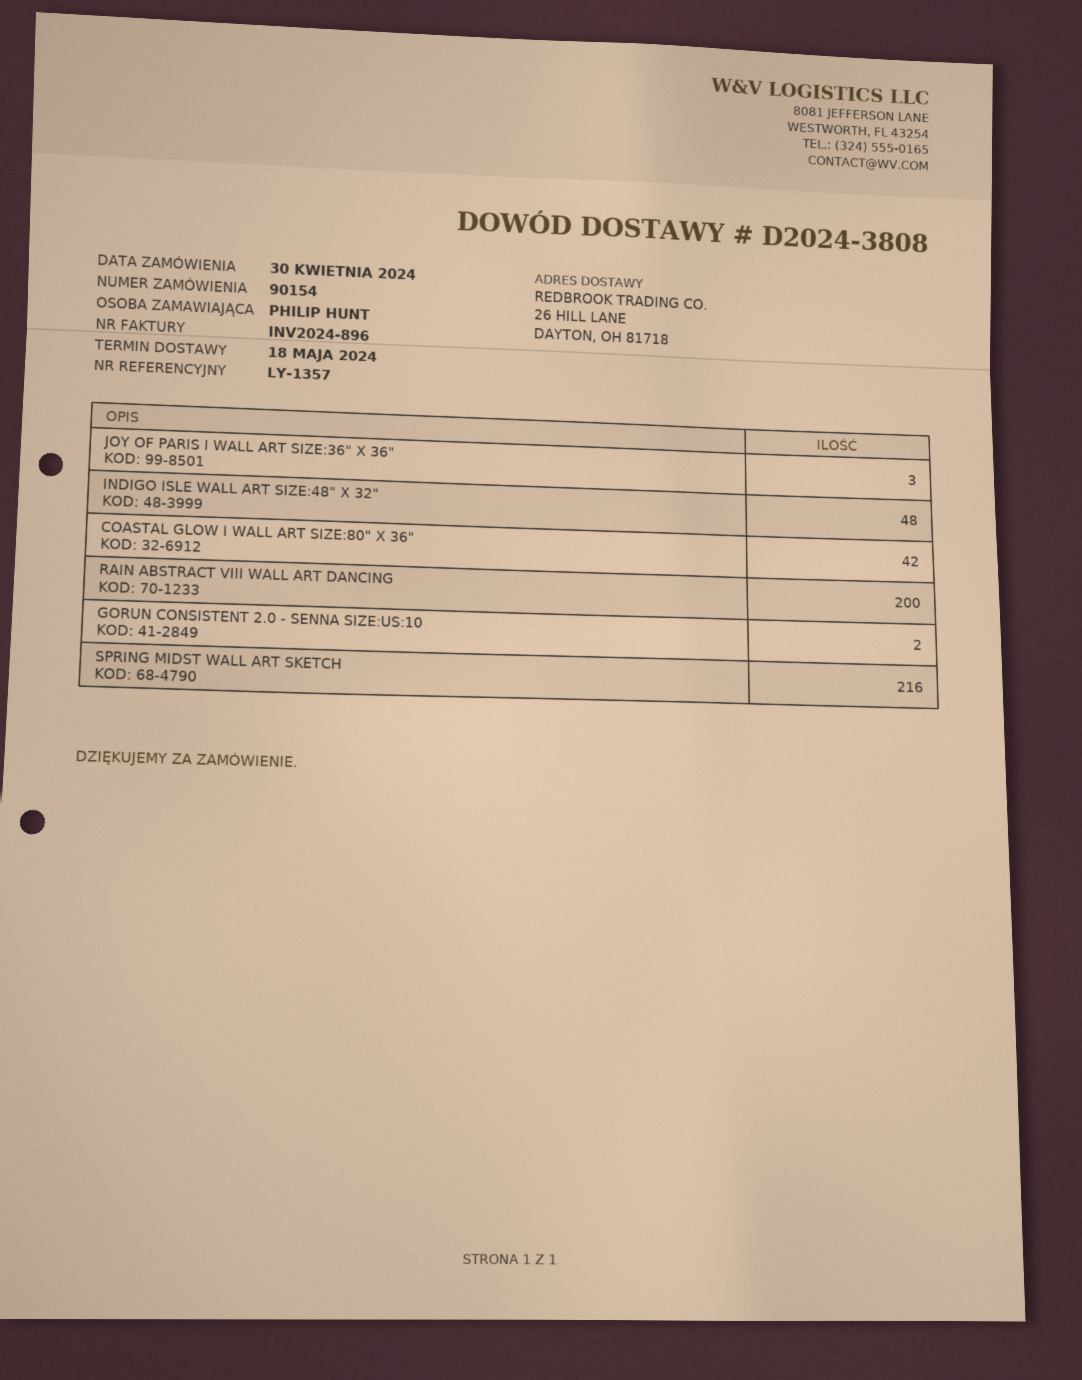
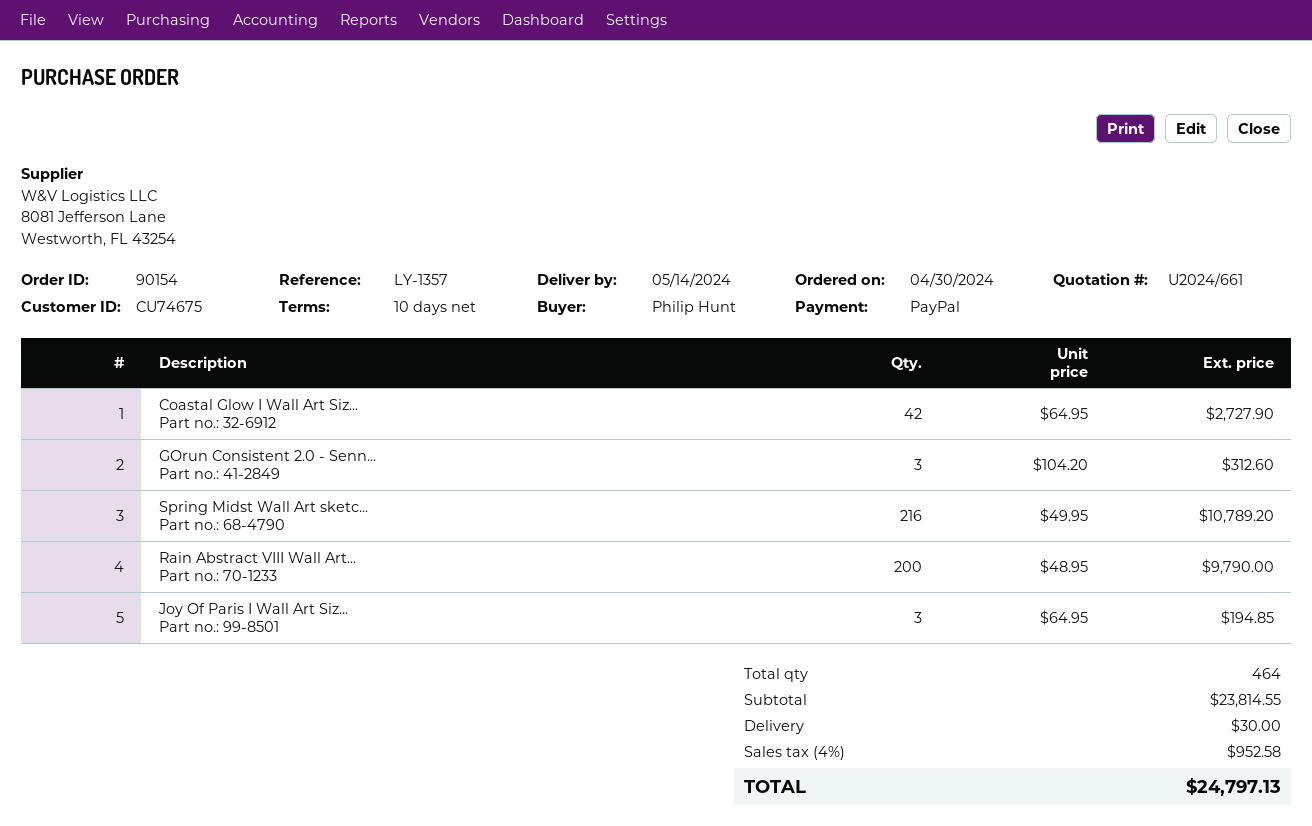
delivery date: 2024-05-18 -> 2024-05-14
INDIGO ISLE WALL ART SIZE:48" X 32": 48 -> none
GORUN CONSISTENT 2.0 - SENNA SIZE:US:10: 2 -> 3

